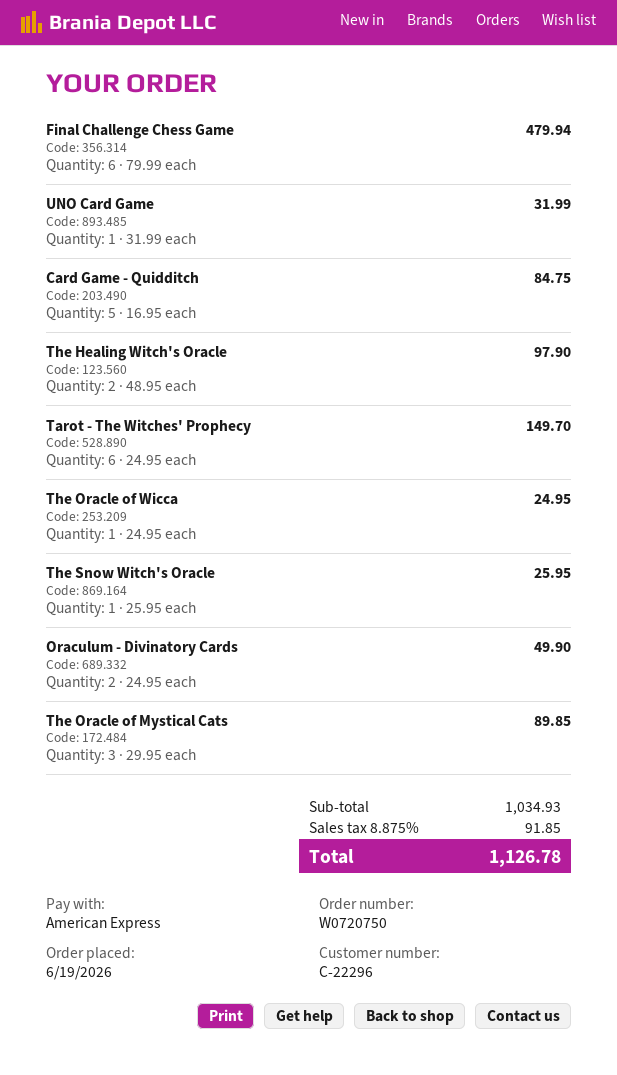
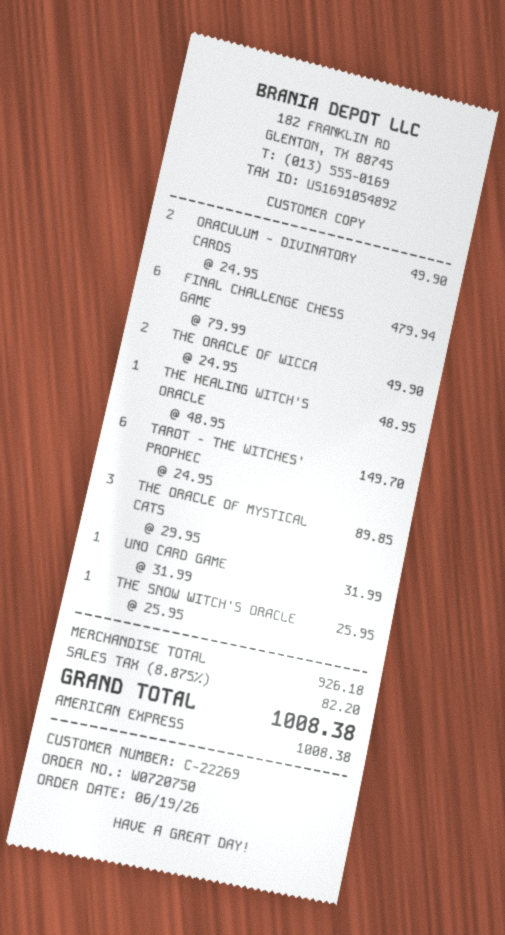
customer number: C-22296 -> C-22269
Card Game - Quidditch: 5 x 16.95 = 84.75 -> none
The Healing Witch's Oracle: 2 x 48.95 = 97.90 -> 1 x 48.95 = 48.95
The Oracle of Wicca: 1 x 24.95 = 24.95 -> 2 x 24.95 = 49.90
subtotal: 1034.93 -> 926.18
tax: 8.875% = 91.85 -> 8.875% = 82.20
total: 1126.78 -> 1008.38

